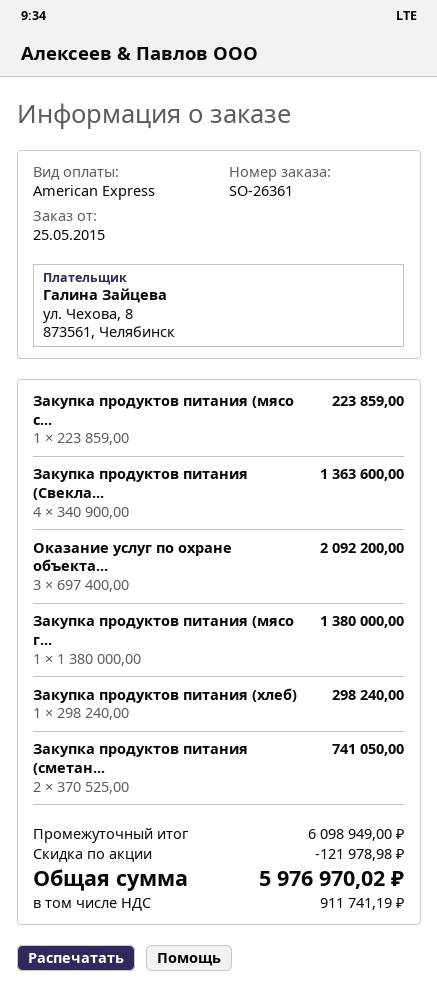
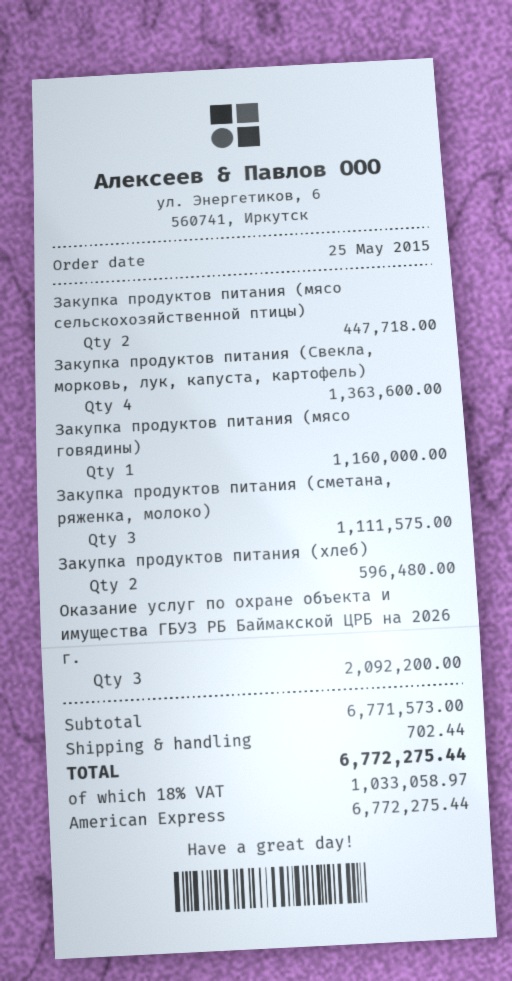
Закупка продуктов питания (мясо с...: 1 for 223859.00 -> 2 for 447718.00
Закупка продуктов питания (мясо г...: 1 for 1380000.00 -> 1 for 1160000.00
Закупка продуктов питания (хлеб): 1 for 298240.00 -> 2 for 596480.00
Закупка продуктов питания (сметан...: 2 for 741050.00 -> 3 for 1111575.00
subtotal: 6098949.00 -> 6771573.00
discount: 121978.98 -> none
shipping: none -> 702.44
tax: 911741.19 -> 1033058.97
total: 5976970.02 -> 6772275.44

